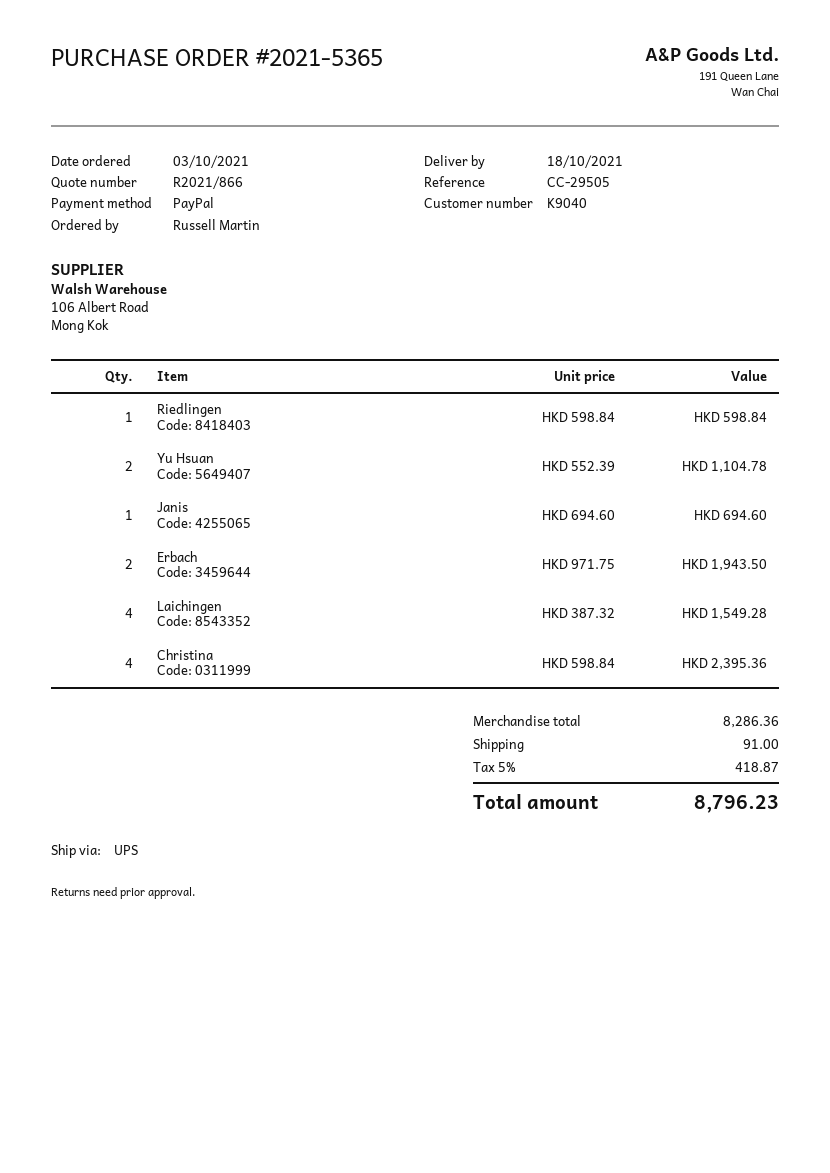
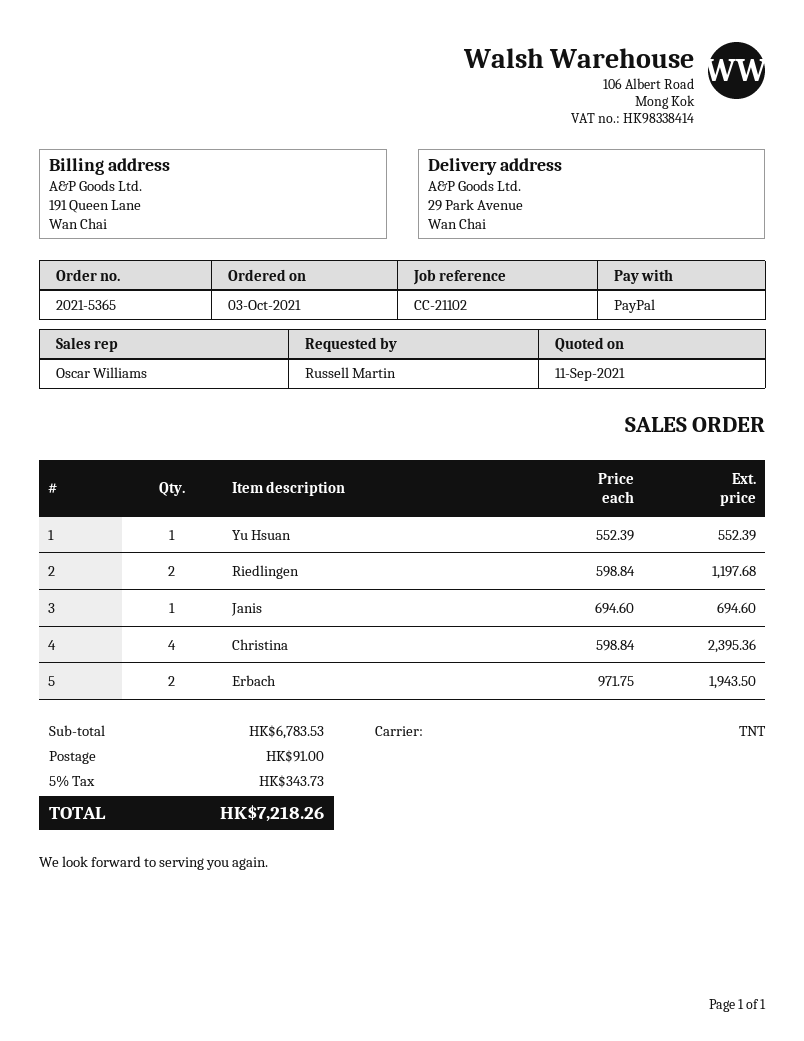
reference: CC-29505 -> CC-21102
shipping method: UPS -> TNT
Riedlingen: 1 x 598.84 = 598.84 -> 2 x 598.84 = 1197.68
Yu Hsuan: 2 x 552.39 = 1104.78 -> 1 x 552.39 = 552.39
Laichingen: 4 x 387.32 = 1549.28 -> none
subtotal: 8286.36 -> 6783.53
tax: 5% = 418.87 -> 5% = 343.73
total: 8796.23 -> 7218.26

